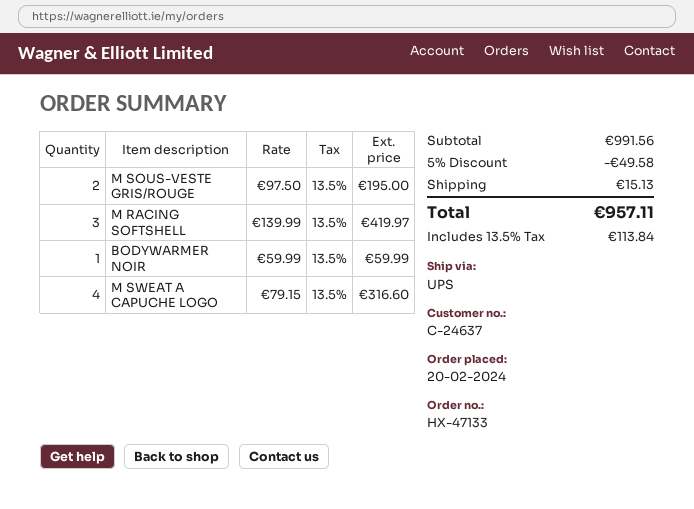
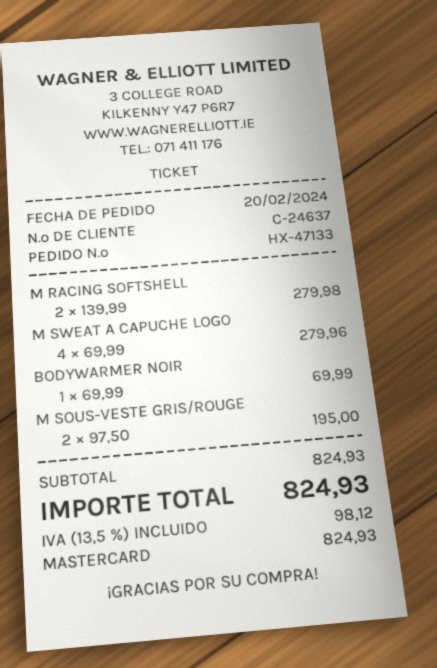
M RACING SOFTSHELL: 3 x 139.99 = 419.97 -> 2 x 139.99 = 279.98
BODYWARMER NOIR: 1 x 59.99 = 59.99 -> 1 x 69.99 = 69.99
M SWEAT A CAPUCHE LOGO: 4 x 79.15 = 316.60 -> 4 x 69.99 = 279.96
subtotal: 991.56 -> 824.93
discount: 5% = 49.58 -> none
shipping: 15.13 -> none
tax: 13.5% = 113.84 -> 13.5% = 98.12
total: 957.11 -> 824.93

